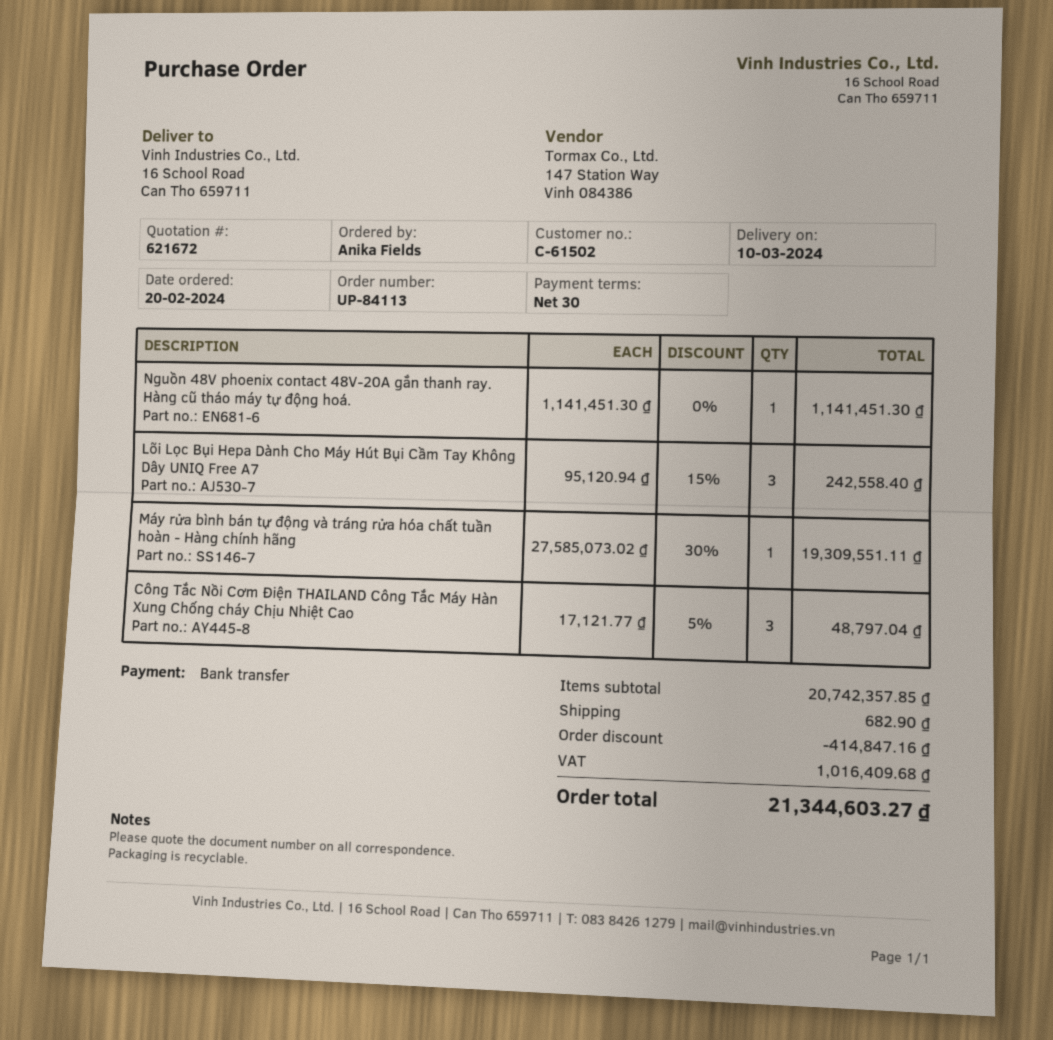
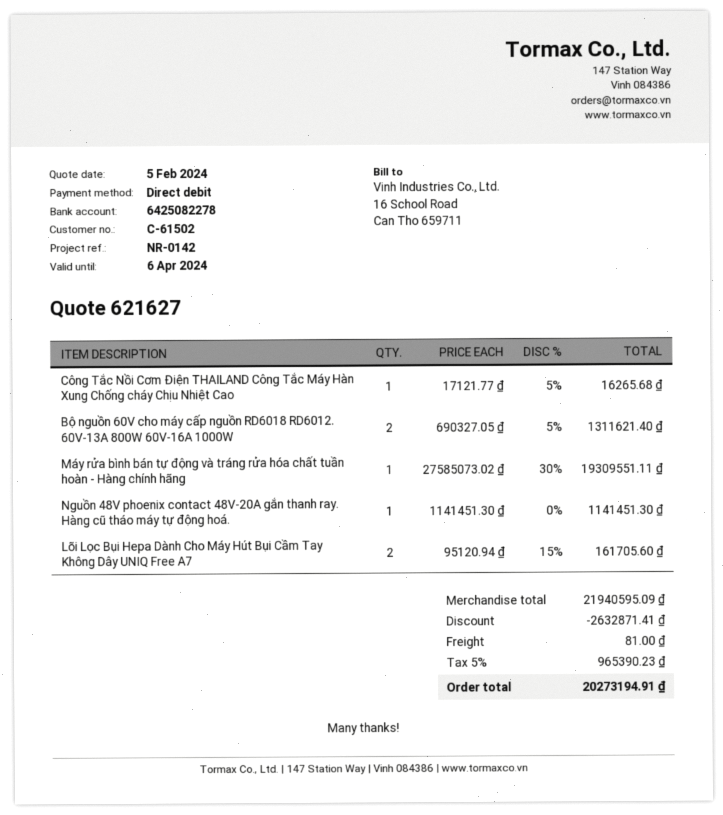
quote number: 621672 -> 621627
payment method: bank transfer -> direct debit
Lõi Lọc Bụi Hepa Dành Cho Máy Hút Bụi Cầm Tay Không Dây UNIQ Free A7: 3 x 95120.94 - 15% = 242558.40 -> 2 x 95120.94 - 15% = 161705.60
Công Tắc Nồi Cơm Điện THAILAND Công Tắc Máy Hàn Xung Chống cháy Chịu Nhiệt Cao: 3 x 17121.77 - 5% = 48797.04 -> 1 x 17121.77 - 5% = 16265.68
Bộ nguồn 60V cho máy cấp nguồn RD6018 RD6012. 60V-13A 800W 60V-16A 1000W: none -> 2 x 690327.05 - 5% = 1311621.40
subtotal: 20742357.85 -> 21940595.09
discount: 414847.16 -> 2632871.41
shipping: 682.90 -> 81.00
tax: 1016409.68 -> 965390.23
total: 21344603.27 -> 20273194.91

